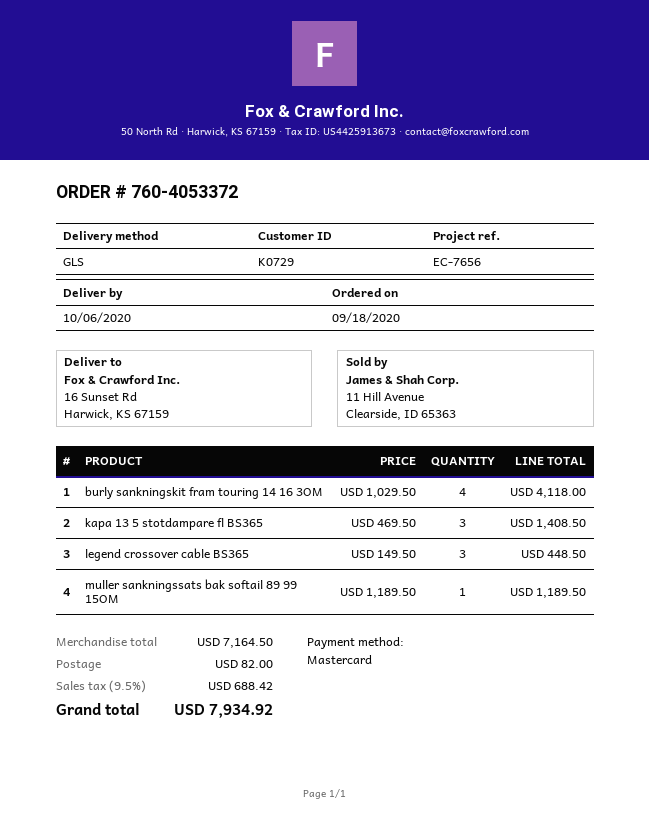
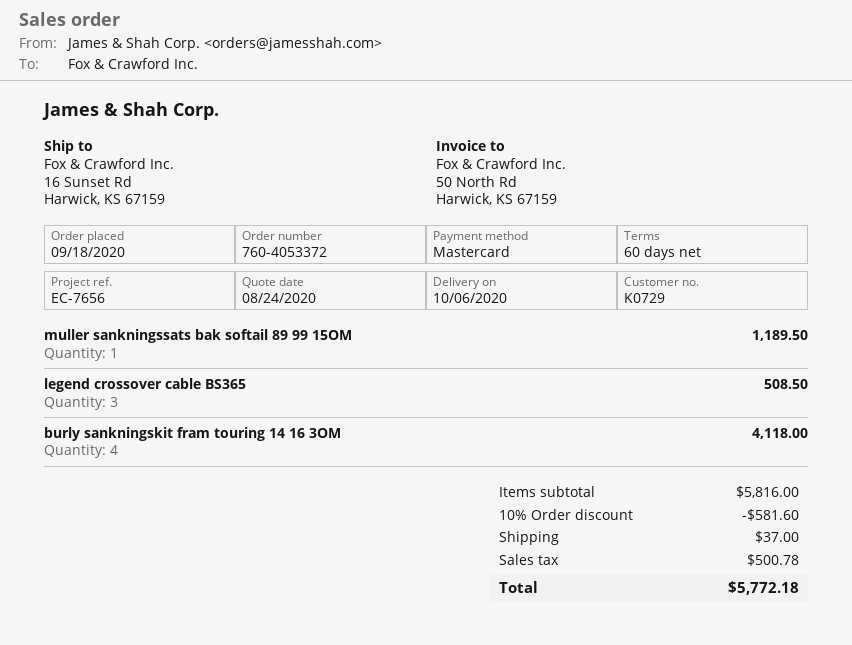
kapa 13 5 stotdampare fl BS365: 3 for 1408.50 -> none
legend crossover cable BS365: 3 for 448.50 -> 3 for 508.50
subtotal: 7164.50 -> 5816.00
discount: none -> 10% = 581.60
shipping: 82.00 -> 37.00
tax: 688.42 -> 500.78
total: 7934.92 -> 5772.18

